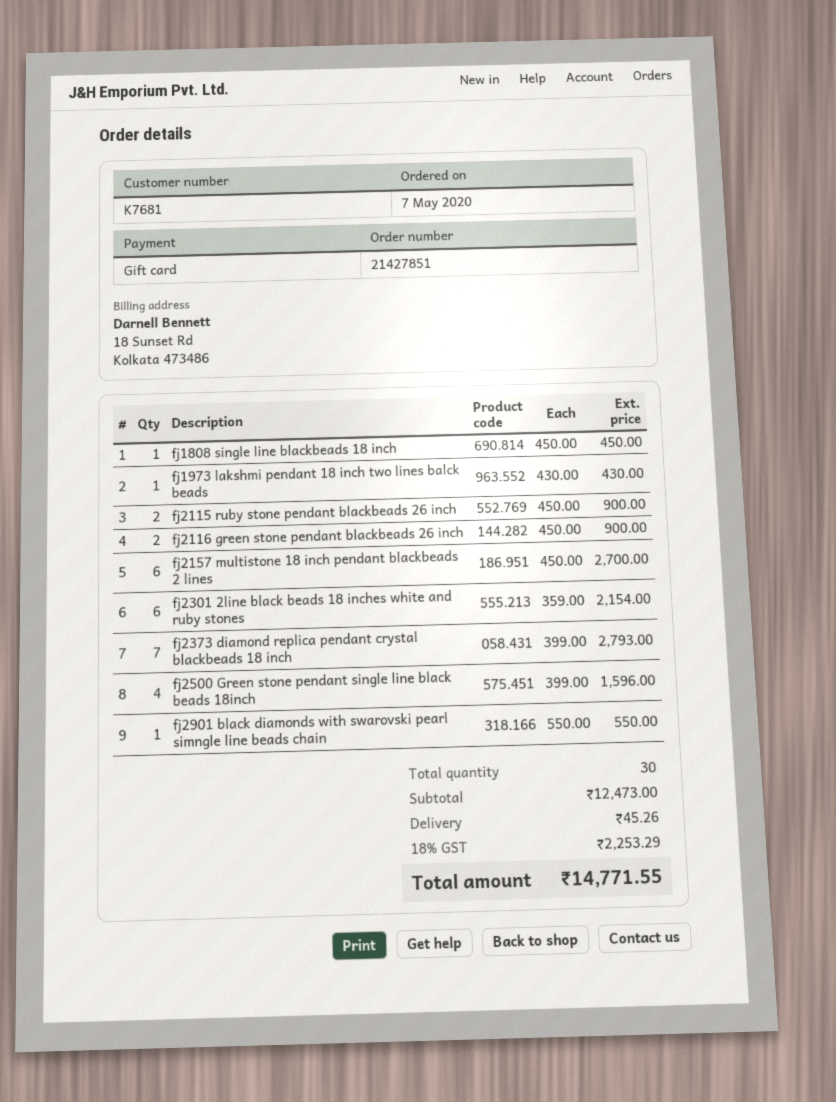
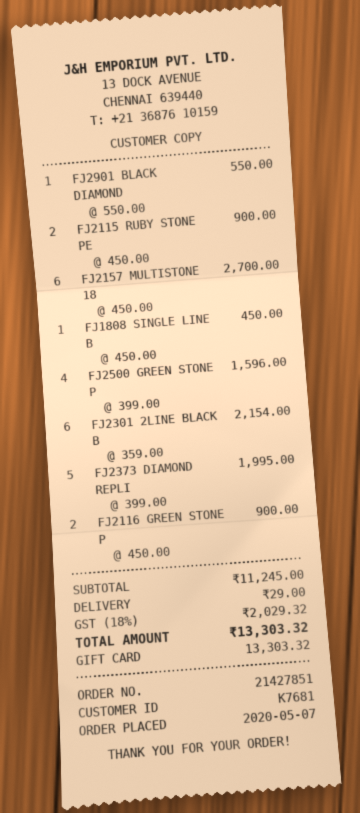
fj1973 lakshmi pendant 18 inch two lines balck beads: 1 x 430.00 = 430.00 -> none
fj2373 diamond replica pendant crystal blackbeads 18 inch: 7 x 399.00 = 2793.00 -> 5 x 399.00 = 1995.00
subtotal: 12473.00 -> 11245.00
shipping: 45.26 -> 29.00
tax: 18% = 2253.29 -> 18% = 2029.32
total: 14771.55 -> 13303.32

